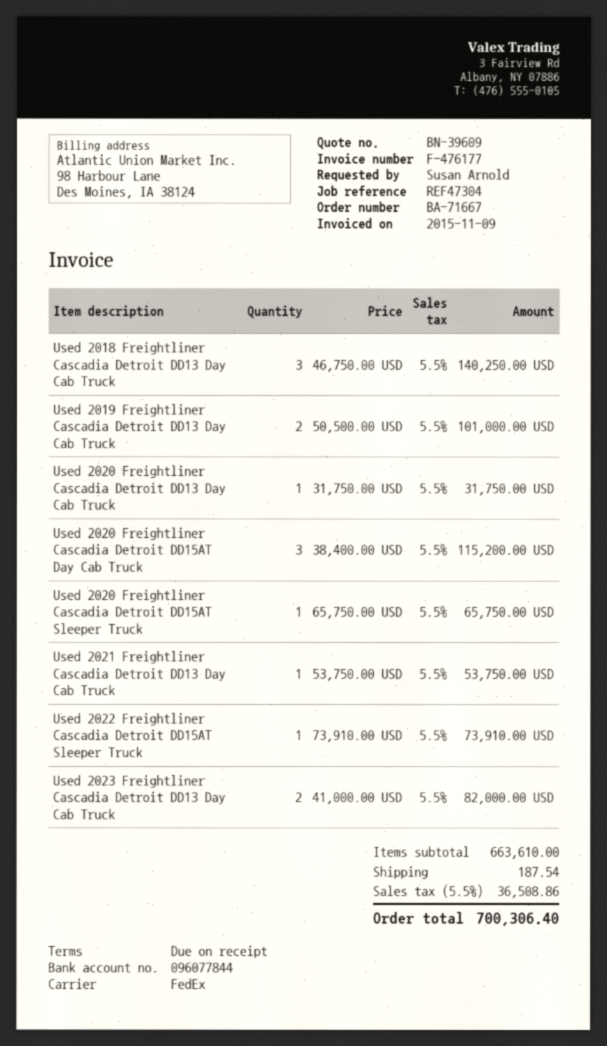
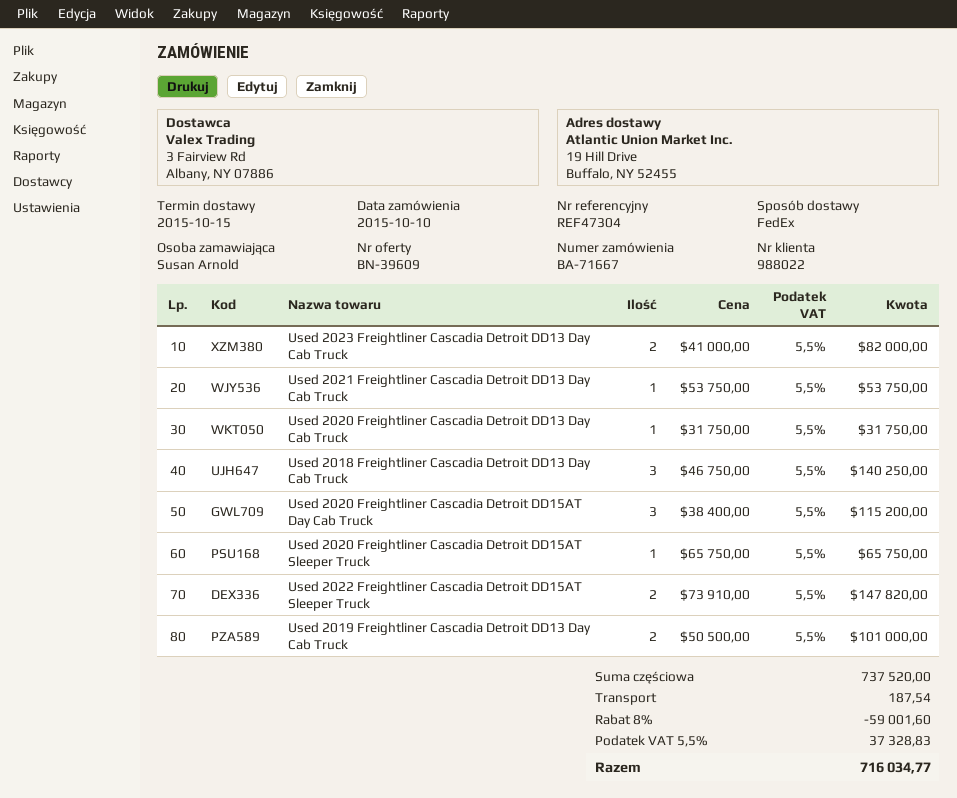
Used 2022 Freightliner Cascadia Detroit DD15AT Sleeper Truck: 1 x 73910.00 = 73910.00 -> 2 x 73910.00 = 147820.00
subtotal: 663610.00 -> 737520.00
discount: none -> 8% = 59001.60
tax: 5.5% = 36508.86 -> 5.5% = 37328.83
total: 700306.40 -> 716034.77

